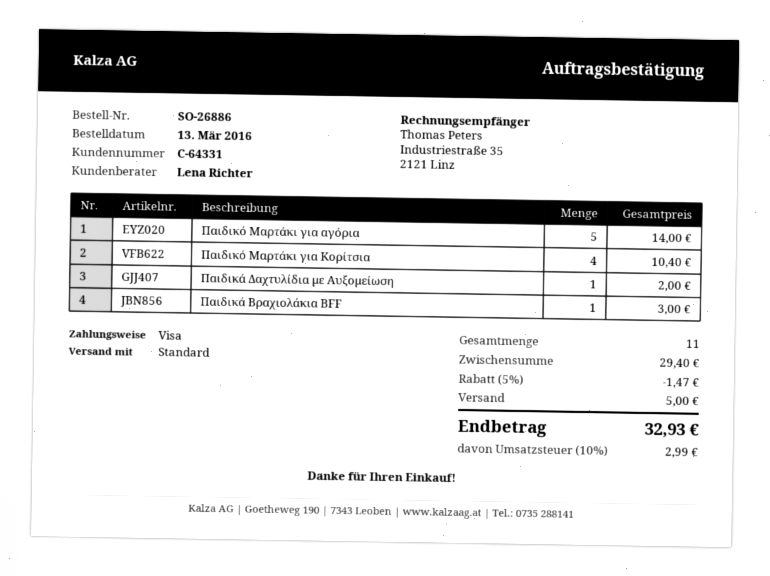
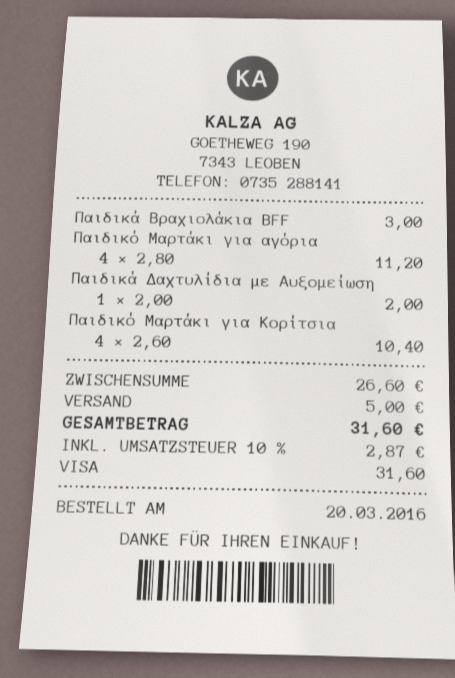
order date: 2016-03-13 -> 2016-03-20
Παιδικό Μαρτάκι για αγόρια: 5 for 14.00 -> 4 for 11.20
subtotal: 29.40 -> 26.60
discount: 5% = 1.47 -> none
tax: 10% = 2.99 -> 10% = 2.87
total: 32.93 -> 31.60

